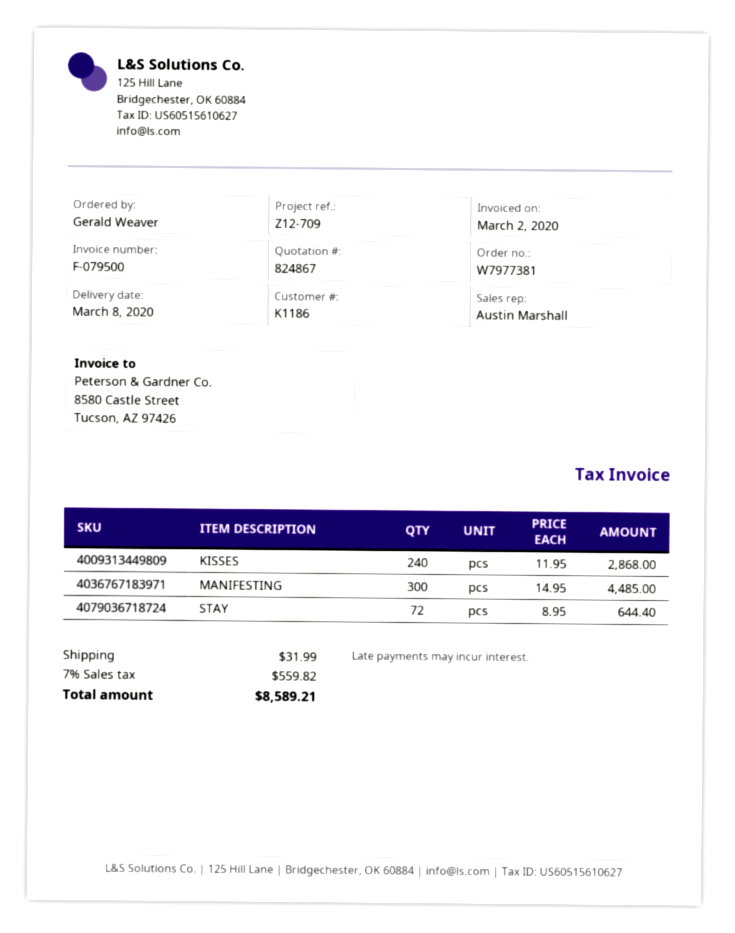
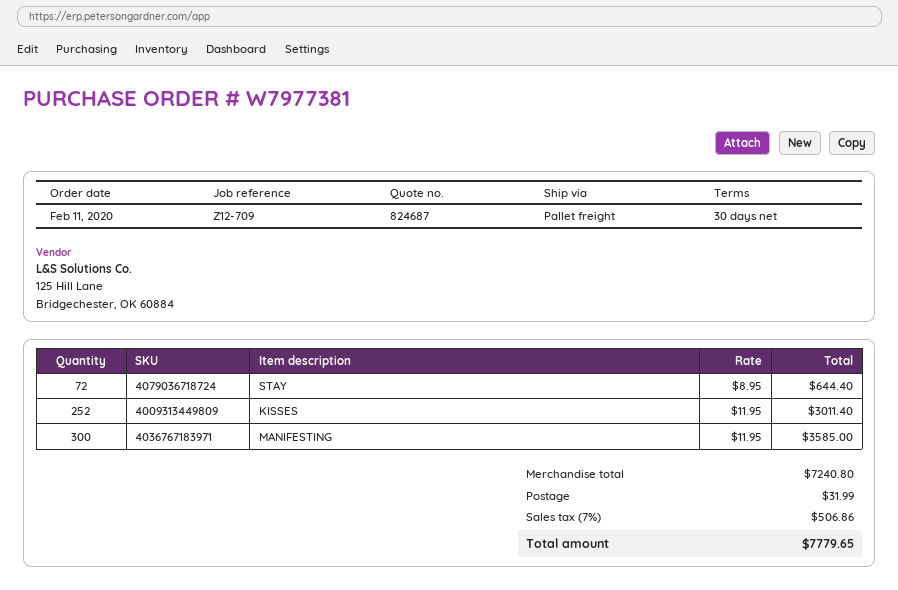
quote number: 824867 -> 824687
KISSES: 240 x 11.95 = 2868.00 -> 252 x 11.95 = 3011.40
MANIFESTING: 300 x 14.95 = 4485.00 -> 300 x 11.95 = 3585.00
tax: 7% = 559.82 -> 7% = 506.86
total: 8589.21 -> 7779.65

